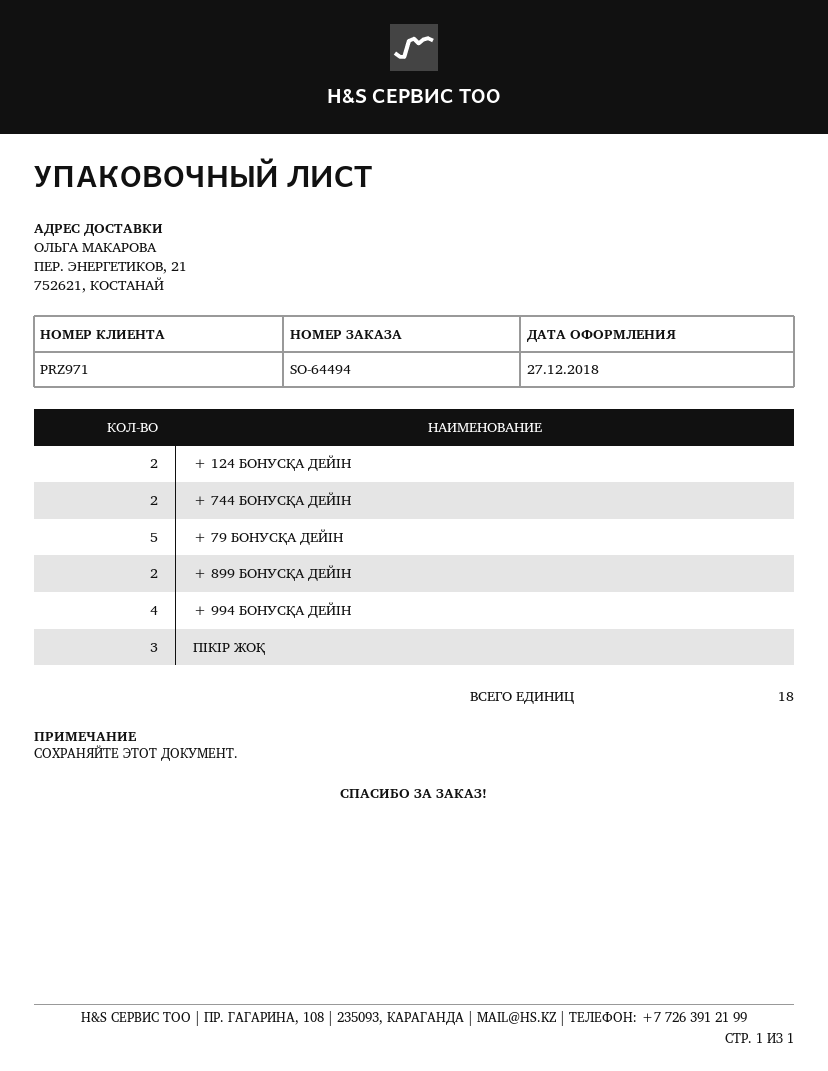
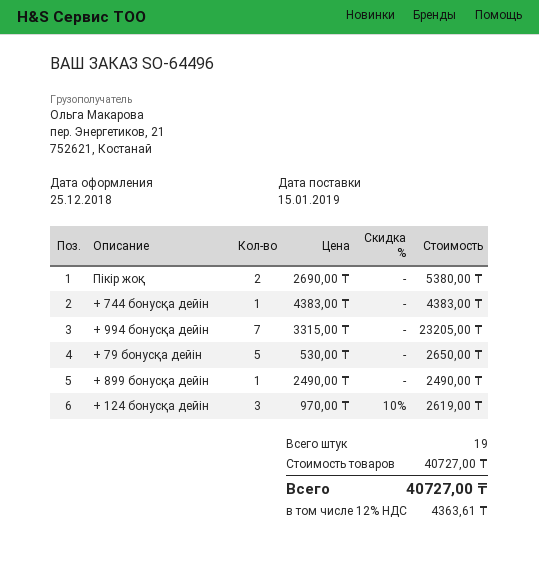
order number: SO-64494 -> SO-64496
order date: 2018-12-27 -> 2018-12-25
+ 124 БОНУСҚА ДЕЙІН: 2 -> 3
+ 744 БОНУСҚА ДЕЙІН: 2 -> 1
+ 899 БОНУСҚА ДЕЙІН: 2 -> 1
+ 994 БОНУСҚА ДЕЙІН: 4 -> 7
ПІКІР ЖОҚ: 3 -> 2
total quantity: 18 -> 19

